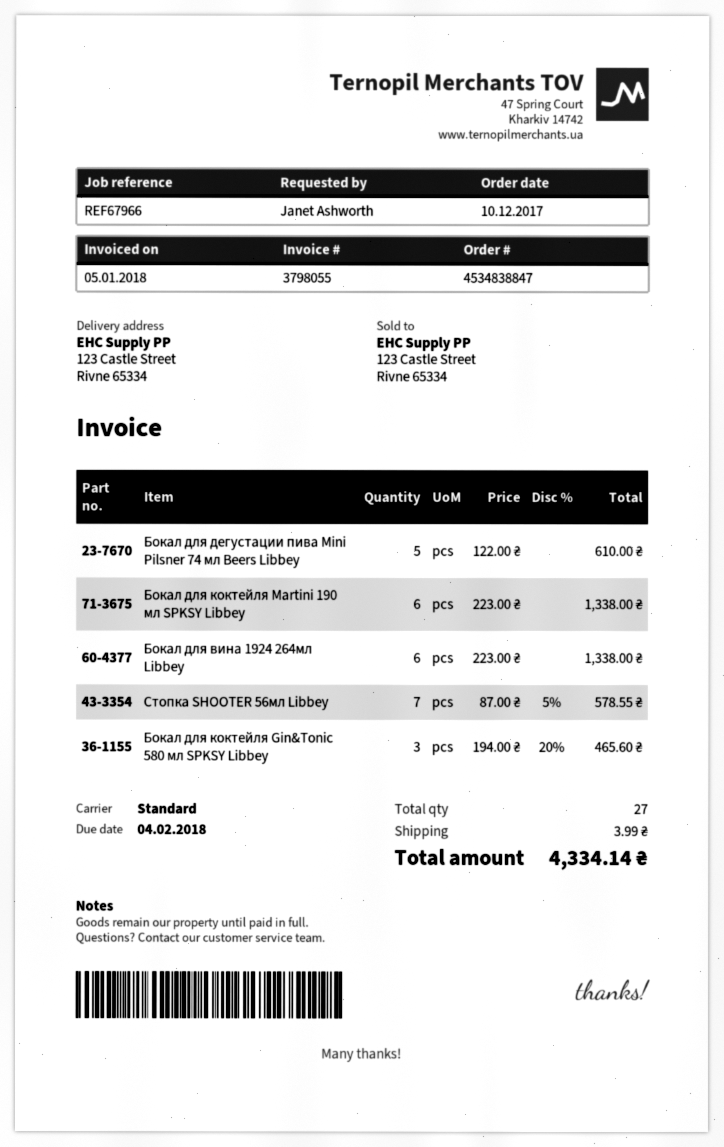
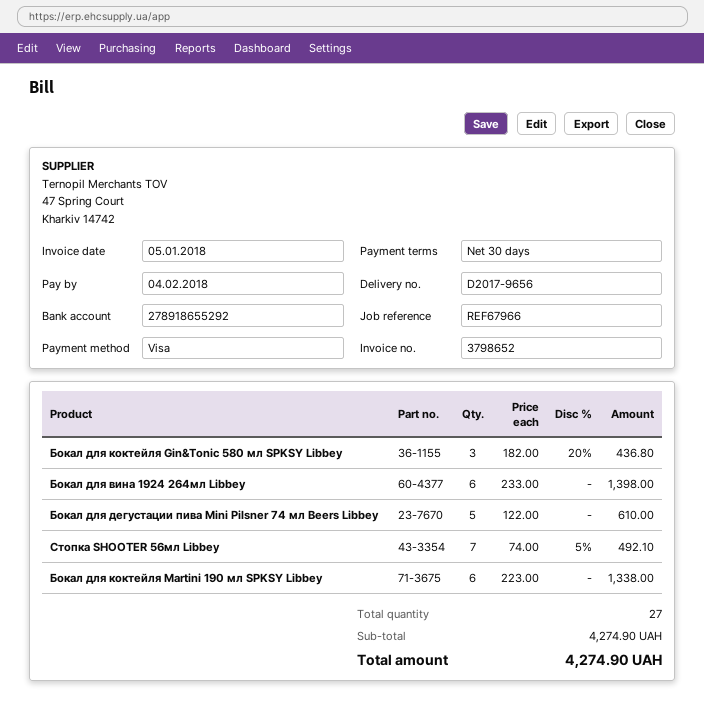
invoice number: 3798055 -> 3798652
Бокал для вина 1924 264мл Libbey: 6 x 223.00 = 1338.00 -> 6 x 233.00 = 1398.00
Стопка SHOOTER 56мл Libbey: 7 x 87.00 - 5% = 578.55 -> 7 x 74.00 - 5% = 492.10
Бокал для коктейля Gin&Tonic 580 мл SPKSY Libbey: 3 x 194.00 - 20% = 465.60 -> 3 x 182.00 - 20% = 436.80
shipping: 3.99 -> none
total: 4334.14 -> 4274.90

